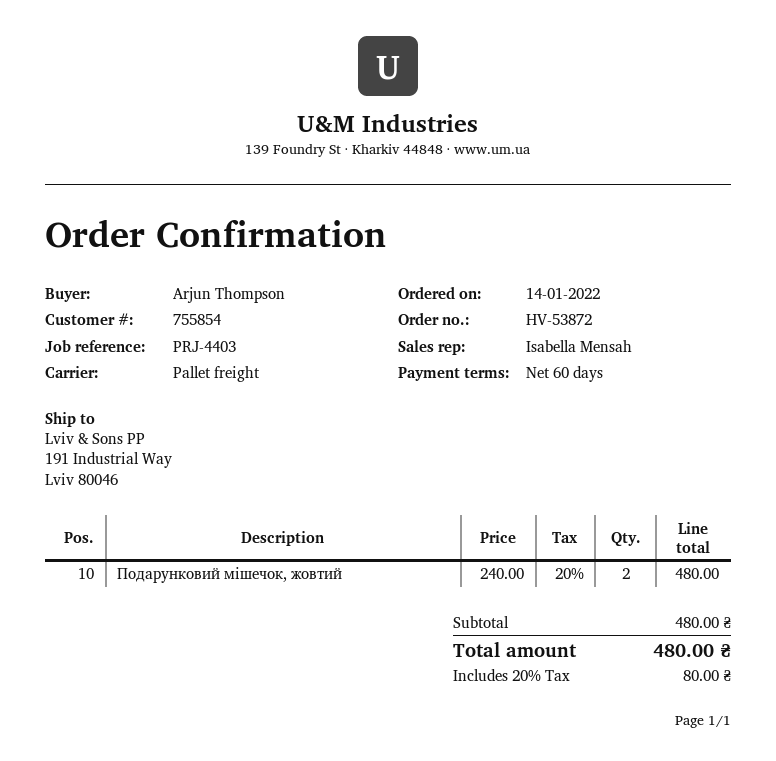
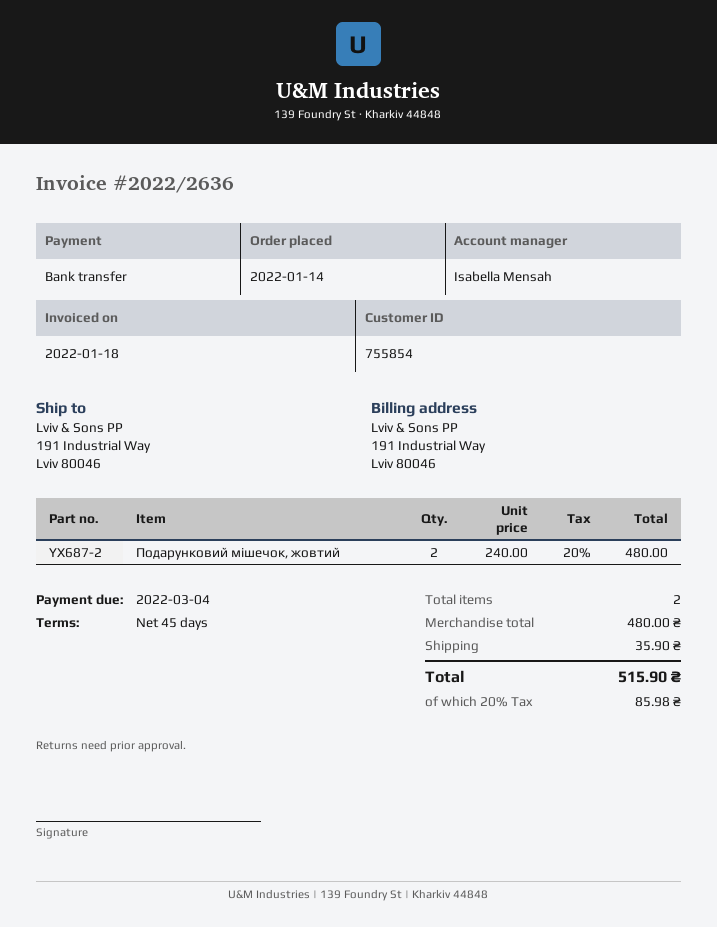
payment terms: 60 days -> 45 days
shipping: none -> 35.90
tax: 20% = 80.00 -> 20% = 85.98
total: 480.00 -> 515.90

